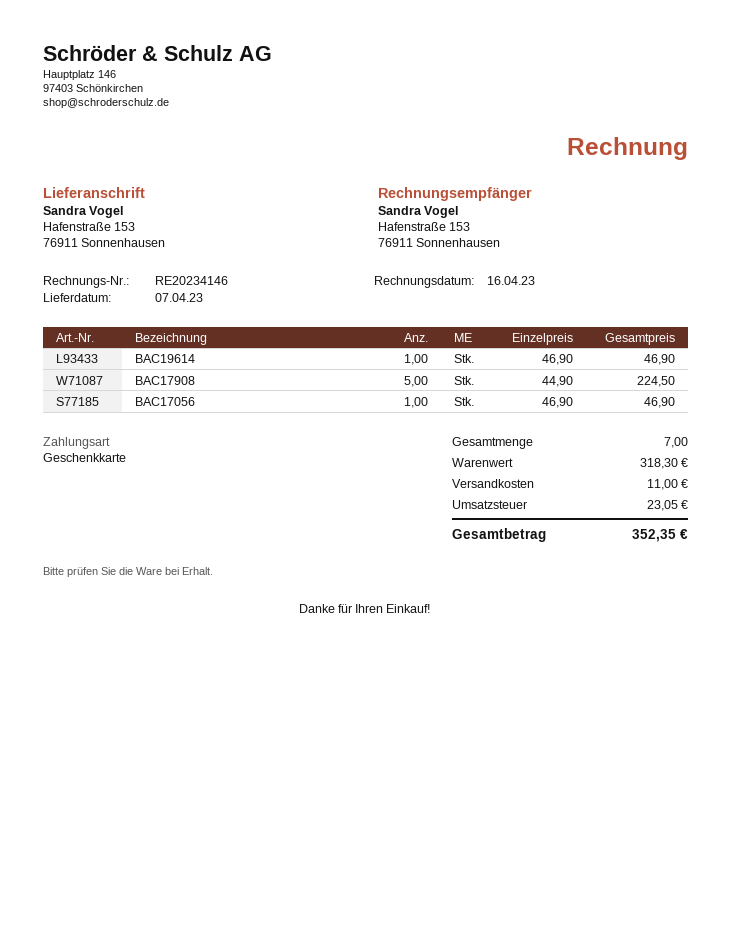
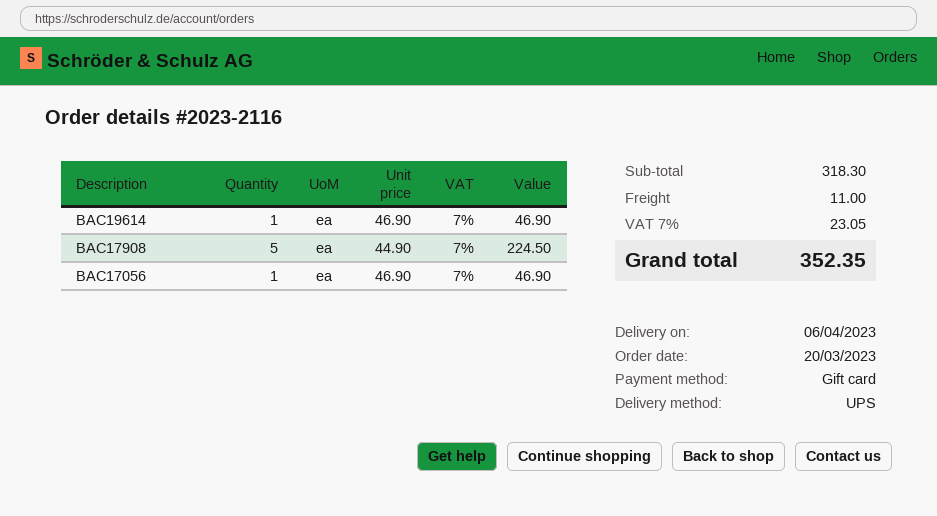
delivery date: 2023-04-07 -> 2023-04-06

